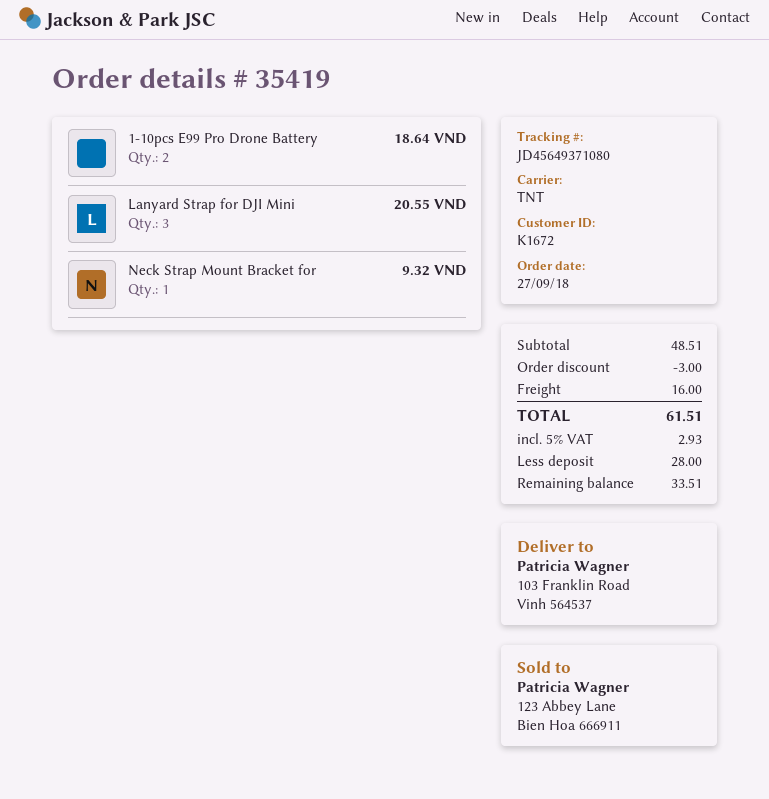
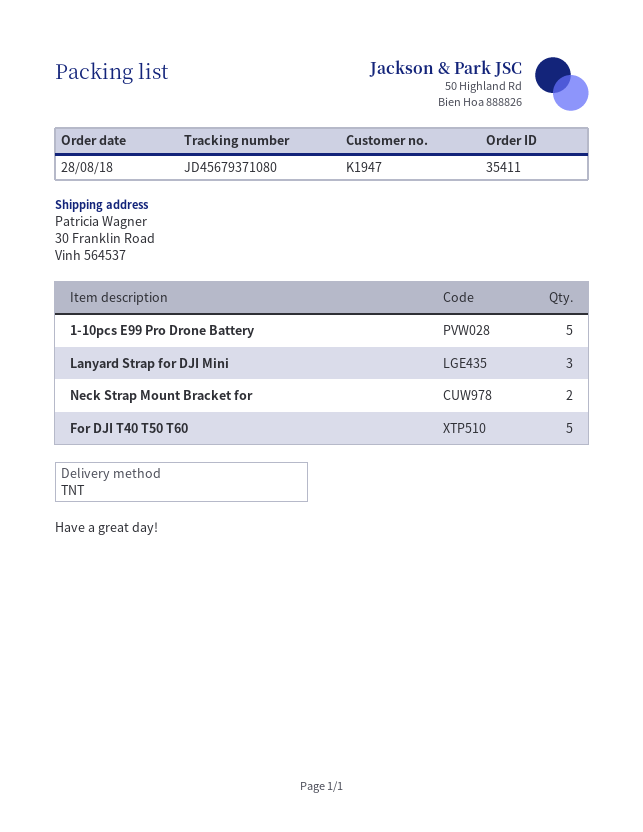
order number: 35419 -> 35411
order date: 2018-09-27 -> 2018-08-28
customer number: K1672 -> K1947
tracking number: JD45649371080 -> JD45679371080
ship to: 103 Franklin Road, Vinh 564537 -> 30 Franklin Road, Vinh 564537
1-10pcs E99 Pro Drone Battery: 2 -> 5
Neck Strap Mount Bracket for: 1 -> 2
For DJI T40 T50 T60: none -> 5

